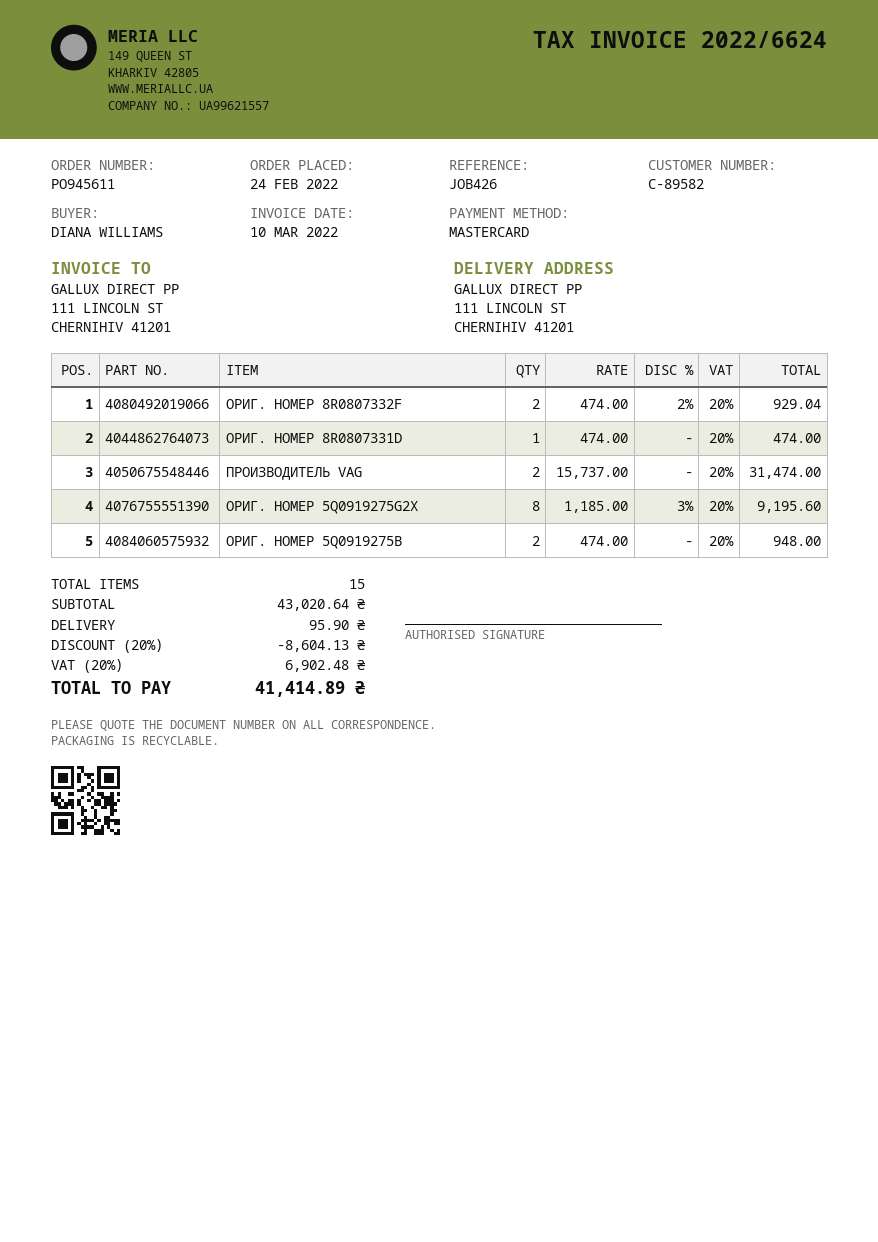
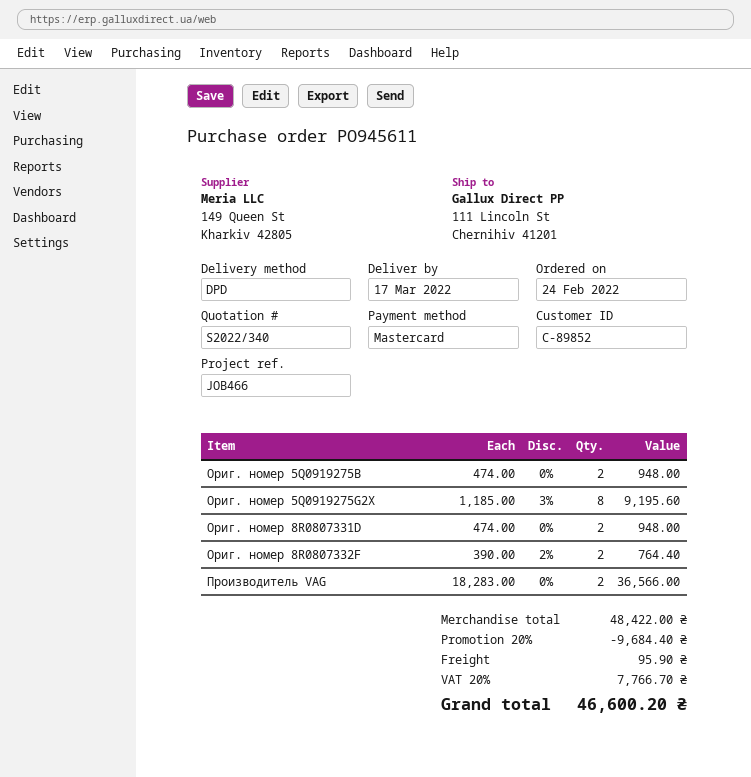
customer number: C-89582 -> C-89852
reference: JOB426 -> JOB466
ОРИГ. НОМЕР 8R0807332F: 2 x 474.00 - 2% = 929.04 -> 2 x 390.00 - 2% = 764.40
ОРИГ. НОМЕР 8R0807331D: 1 x 474.00 = 474.00 -> 2 x 474.00 = 948.00
ПРОИЗВОДИТЕЛЬ VAG: 2 x 15737.00 = 31474.00 -> 2 x 18283.00 = 36566.00
subtotal: 43020.64 -> 48422.00
discount: 20% = 8604.13 -> 20% = 9684.40
tax: 20% = 6902.48 -> 20% = 7766.70
total: 41414.89 -> 46600.20

